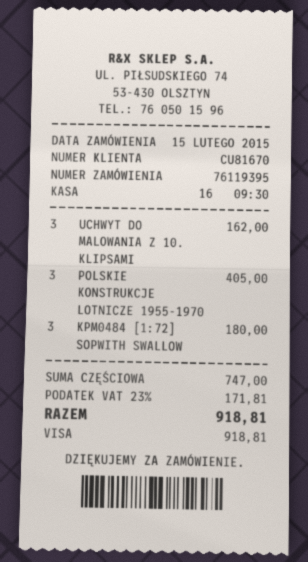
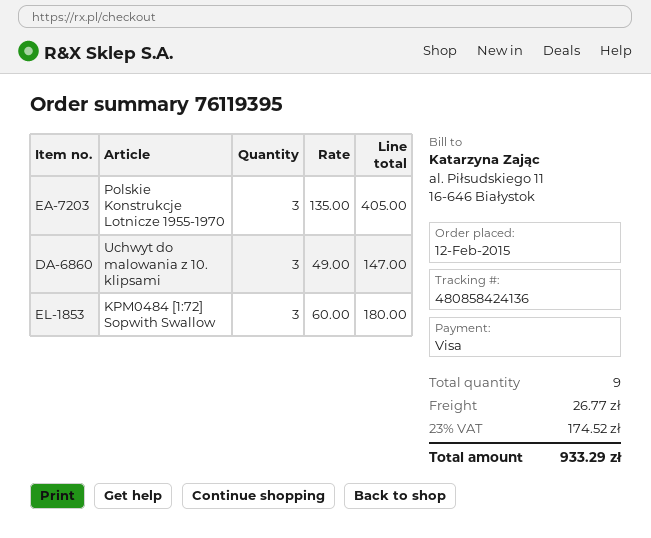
order date: 2015-02-15 -> 2015-02-12
UCHWYT DO MALOWANIA Z 10. KLIPSAMI: 3 for 162.00 -> 3 for 147.00
shipping: none -> 26.77
tax: 23% = 171.81 -> 23% = 174.52
total: 918.81 -> 933.29

